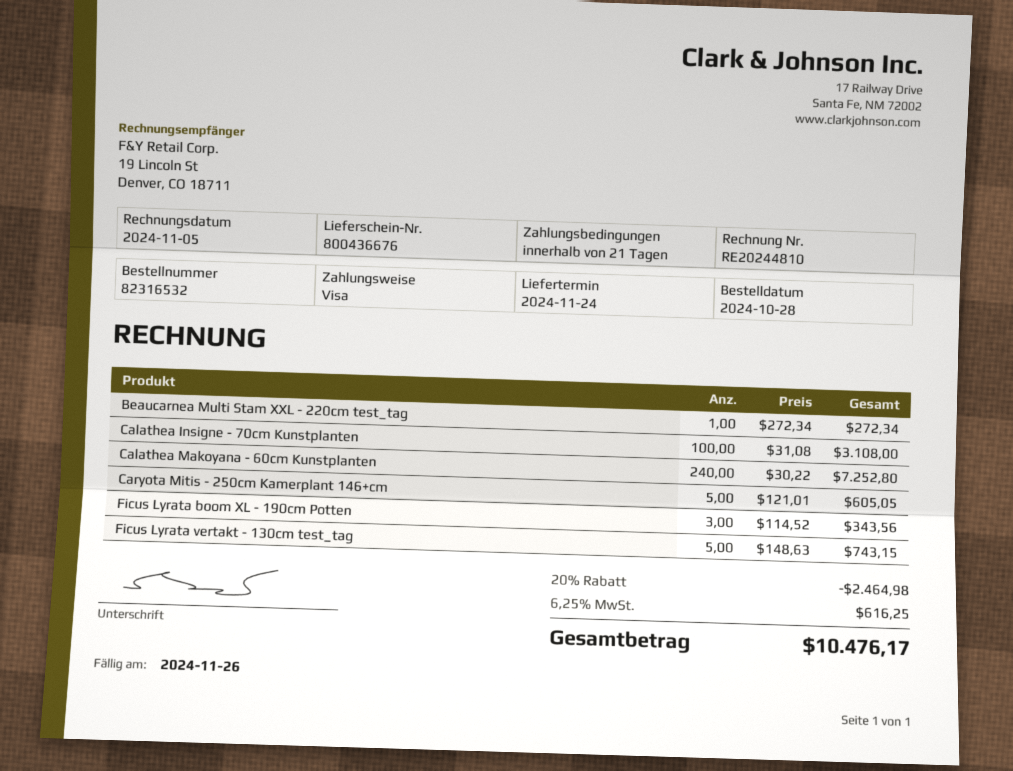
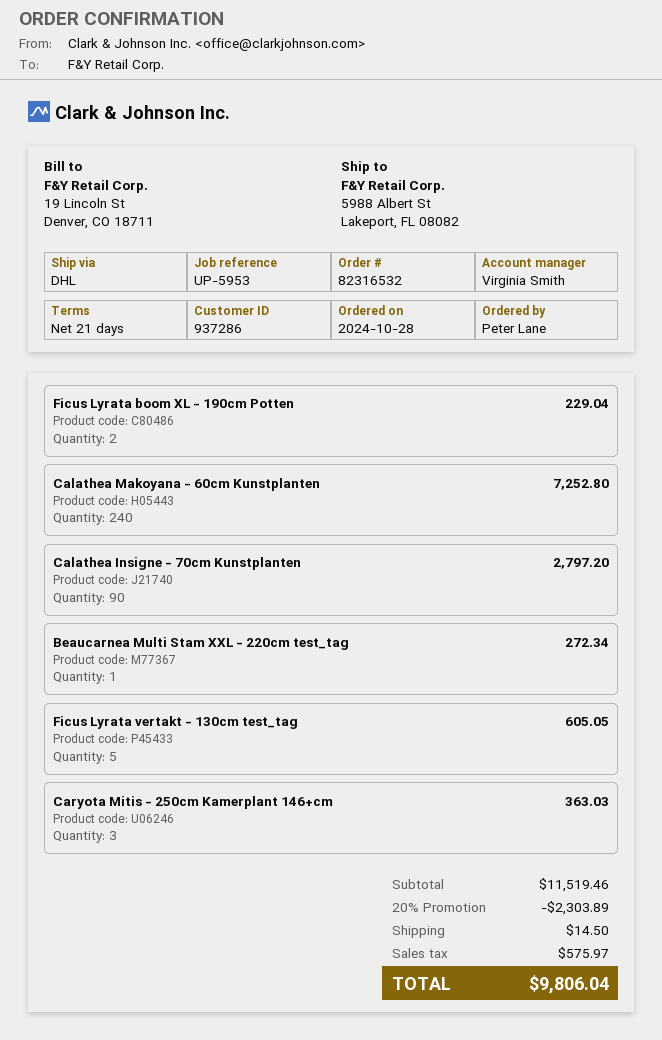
Calathea Insigne - 70cm Kunstplanten: 100 for 3108.00 -> 90 for 2797.20
Caryota Mitis - 250cm Kamerplant 146+cm: 5 for 605.05 -> 3 for 363.03
Ficus Lyrata boom XL - 190cm Potten: 3 for 343.56 -> 2 for 229.04
Ficus Lyrata vertakt - 130cm test_tag: 5 for 743.15 -> 5 for 605.05
discount: 20% = 2464.98 -> 20% = 2303.89
shipping: none -> 14.50
tax: 616.25 -> 575.97
total: 10476.17 -> 9806.04

